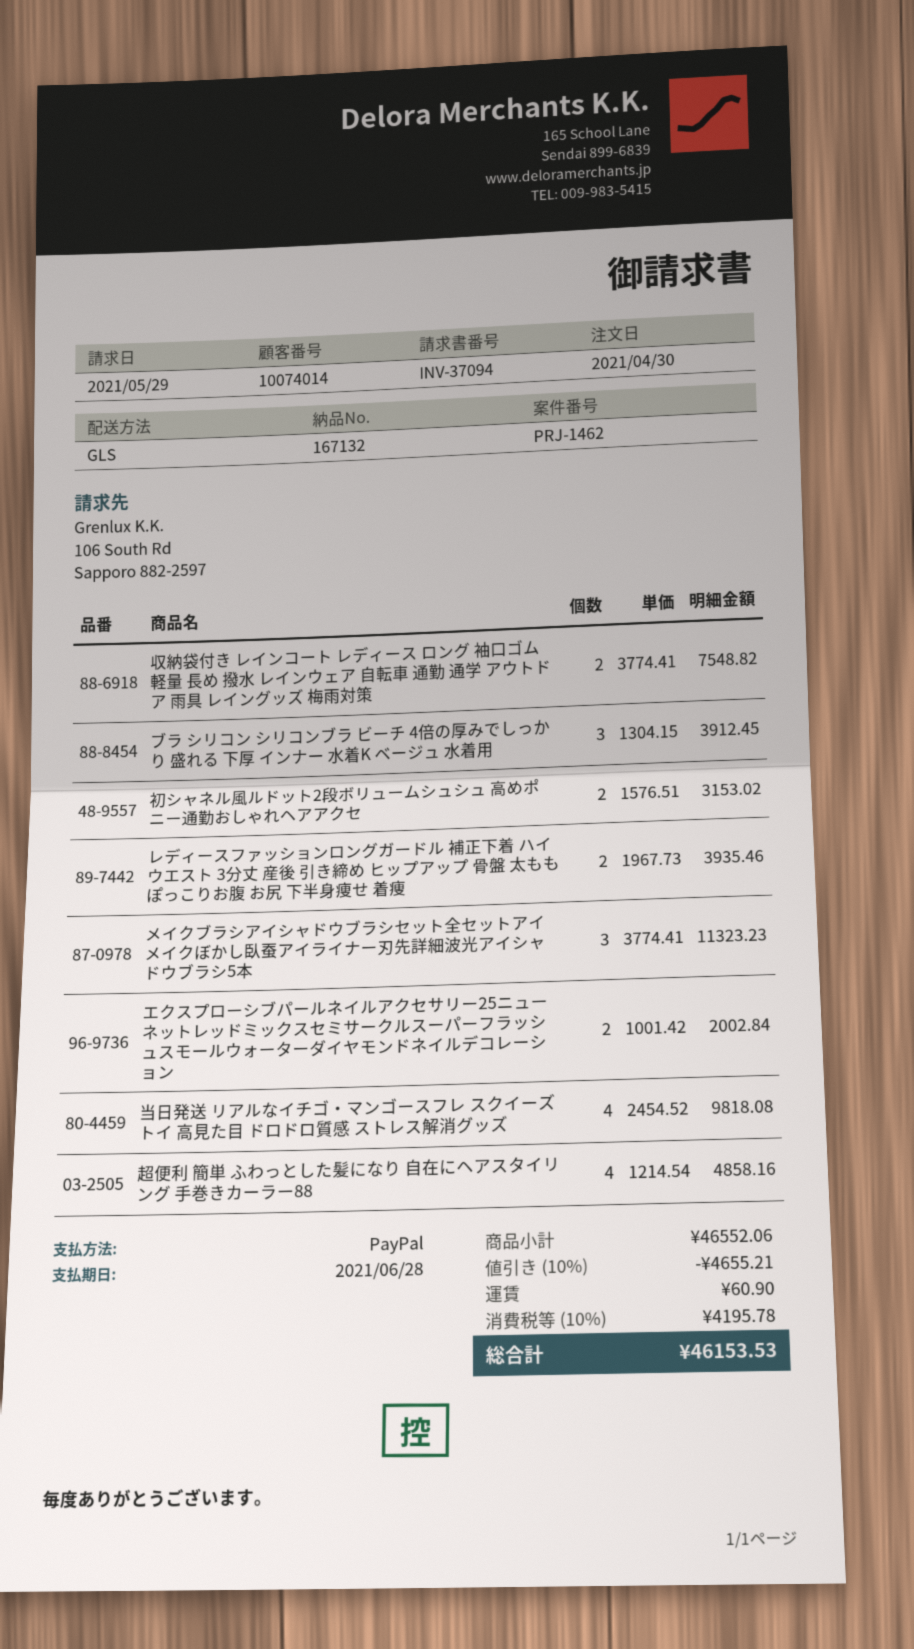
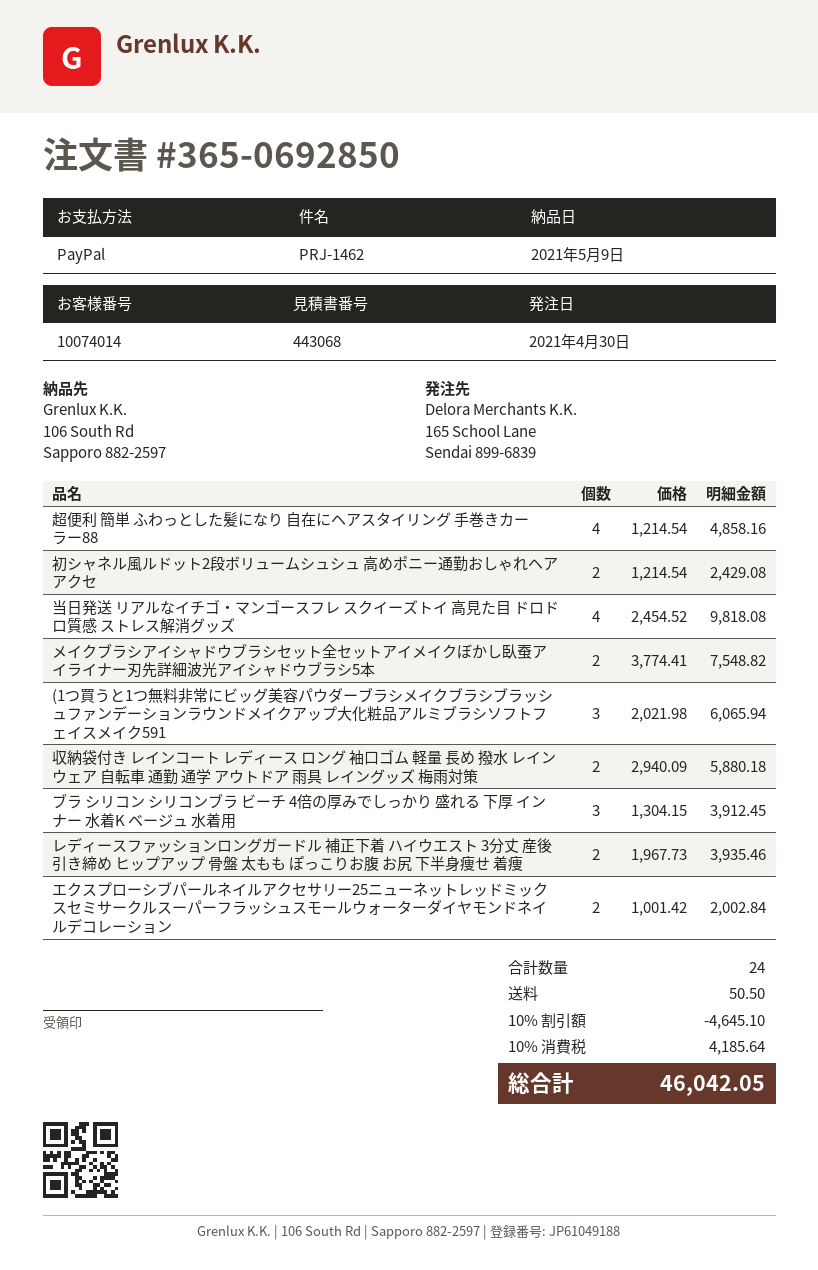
収納袋付き レインコート レディース ロング 袖口ゴム 軽量 長め 撥水 レインウェア 自転車 通勤 通学 アウトドア 雨具 レイングッズ 梅雨対策: 2 x 3774.41 = 7548.82 -> 2 x 2940.09 = 5880.18
初シャネル風ルドット2段ボリュームシュシュ 高めポニー通勤おしゃれヘアアクセ: 2 x 1576.51 = 3153.02 -> 2 x 1214.54 = 2429.08
メイクブラシアイシャドウブラシセット全セットアイメイクぼかし臥蚕アイライナー刃先詳細波光アイシャドウブラシ5本: 3 x 3774.41 = 11323.23 -> 2 x 3774.41 = 7548.82
(1つ買うと1つ無料非常にビッグ美容パウダーブラシメイクブラシブラッシュファンデーションラウンドメイクアップ大化粧品アルミブラシソフトフェイスメイク591: none -> 3 x 2021.98 = 6065.94
discount: 10% = 4655.21 -> 10% = 4645.10
shipping: 60.90 -> 50.50
tax: 10% = 4195.78 -> 10% = 4185.64
total: 46153.53 -> 46042.05

